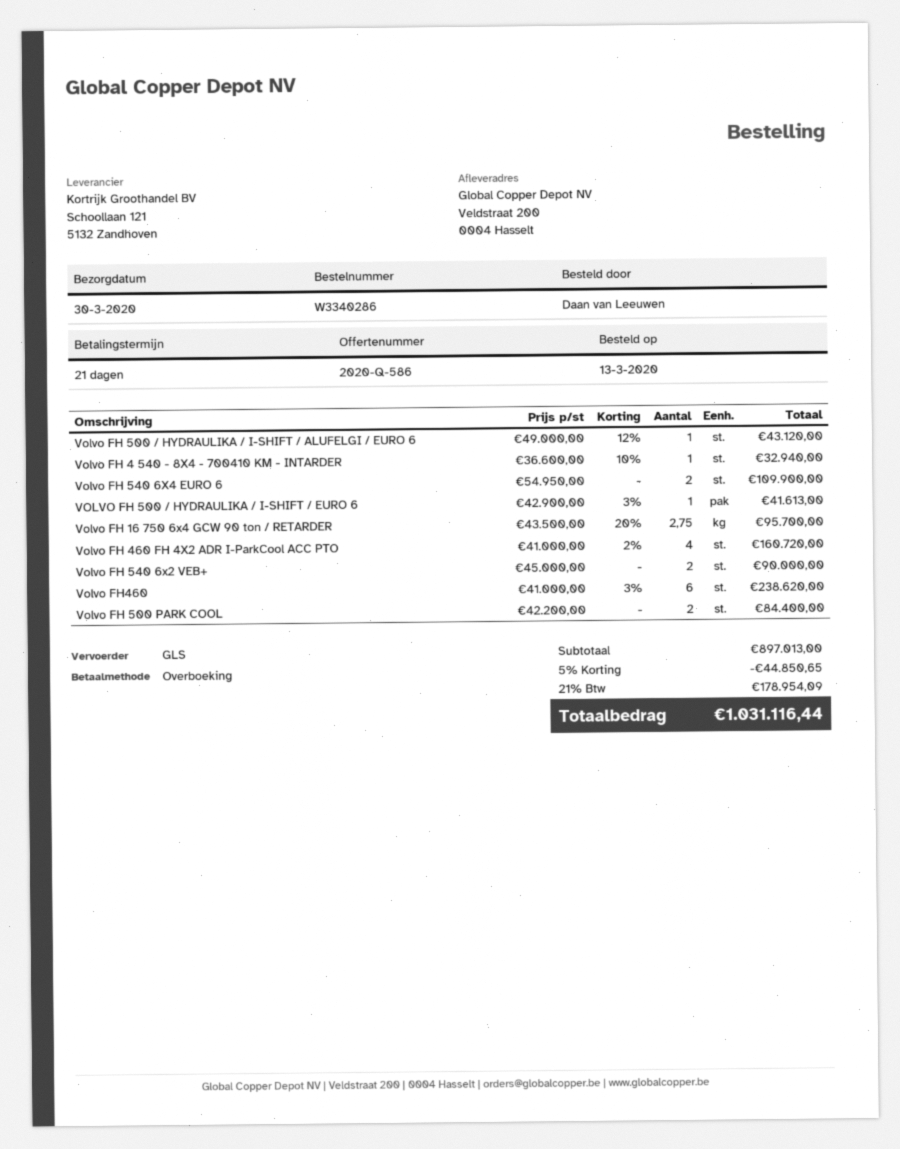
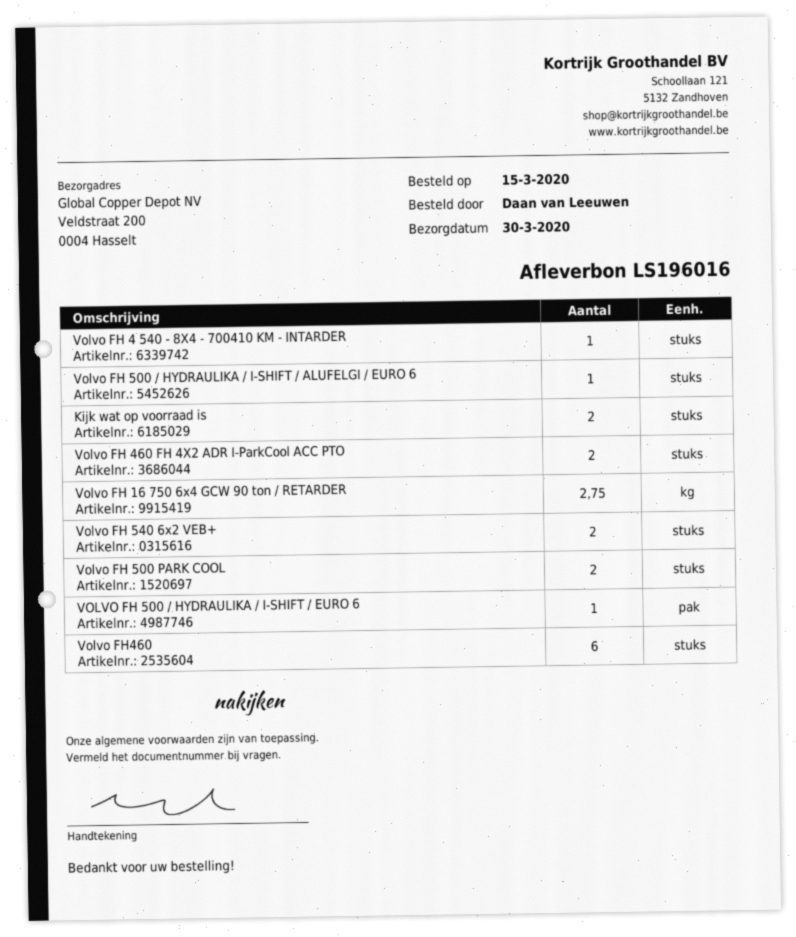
order date: 2020-03-13 -> 2020-03-15
Volvo FH 540 6X4 EURO 6: 2 -> none
Volvo FH 460 FH 4X2 ADR I-ParkCool ACC PTO: 4 -> 2
Kijk wat op voorraad is: none -> 2

